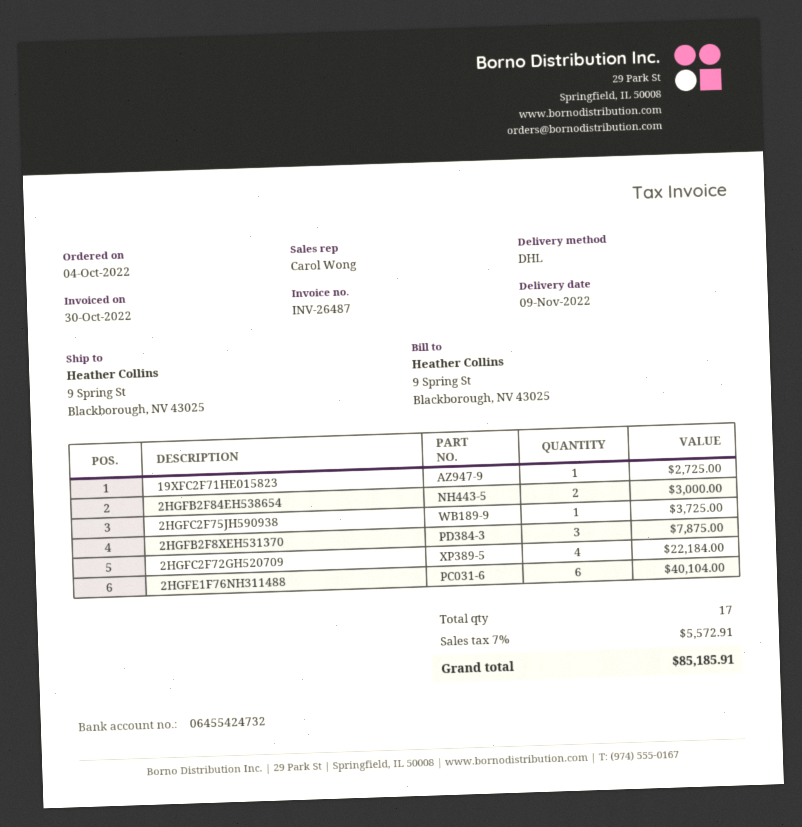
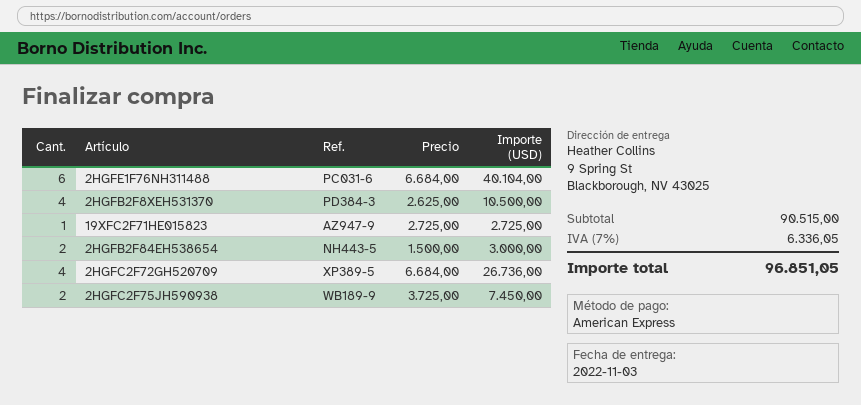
delivery date: 2022-11-09 -> 2022-11-03
2HGFC2F75JH590938: 1 for 3725.00 -> 2 for 7450.00
2HGFB2F8XEH531370: 3 for 7875.00 -> 4 for 10500.00
2HGFC2F72GH520709: 4 for 22184.00 -> 4 for 26736.00
tax: 7% = 5572.91 -> 7% = 6336.05
total: 85185.91 -> 96851.05

